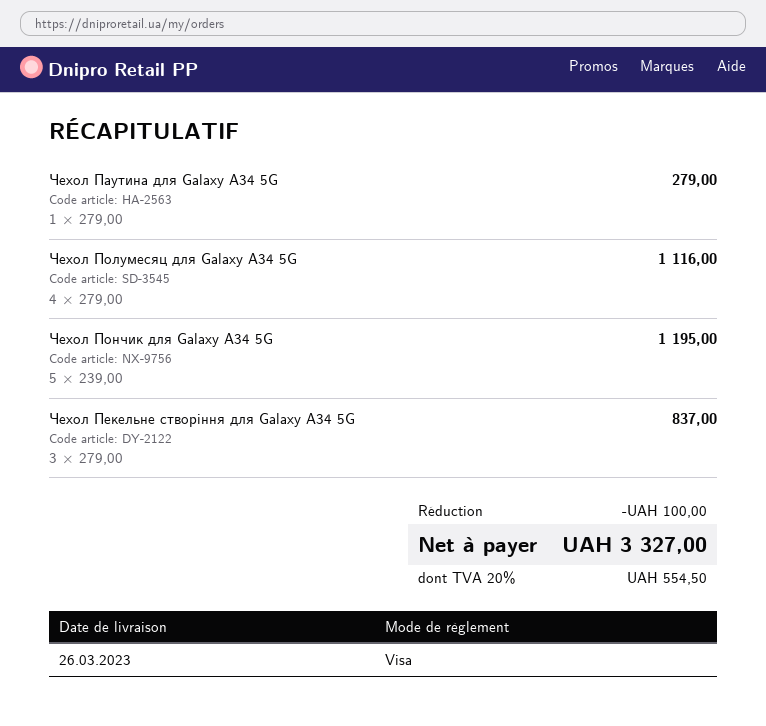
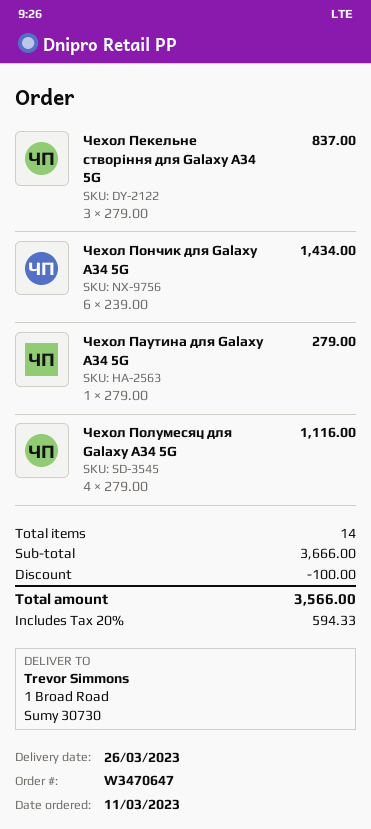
Чехол Пончик для Galaxy A34 5G: 5 x 239.00 = 1195.00 -> 6 x 239.00 = 1434.00
tax: 20% = 554.50 -> 20% = 594.33
total: 3327.00 -> 3566.00

